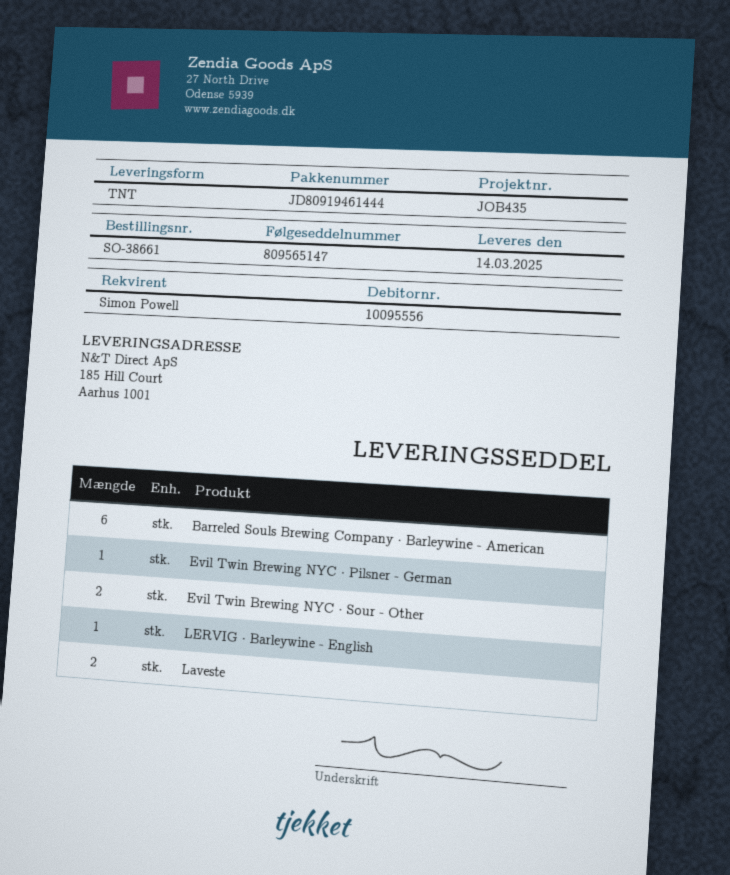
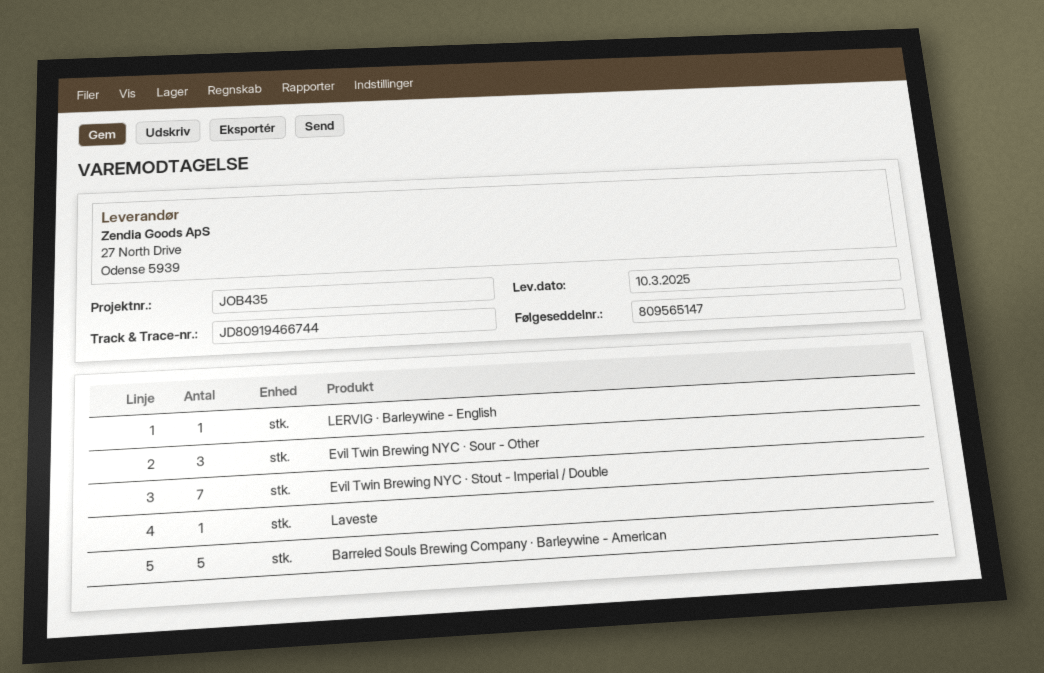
delivery date: 2025-03-14 -> 2025-03-10
tracking number: JD80919461444 -> JD80919466744
Barreled Souls Brewing Company · Barleywine - American: 6 -> 5
Evil Twin Brewing NYC · Pilsner - German: 1 -> none
Evil Twin Brewing NYC · Sour - Other: 2 -> 3
Laveste: 2 -> 1
Evil Twin Brewing NYC · Stout - Imperial / Double: none -> 7

